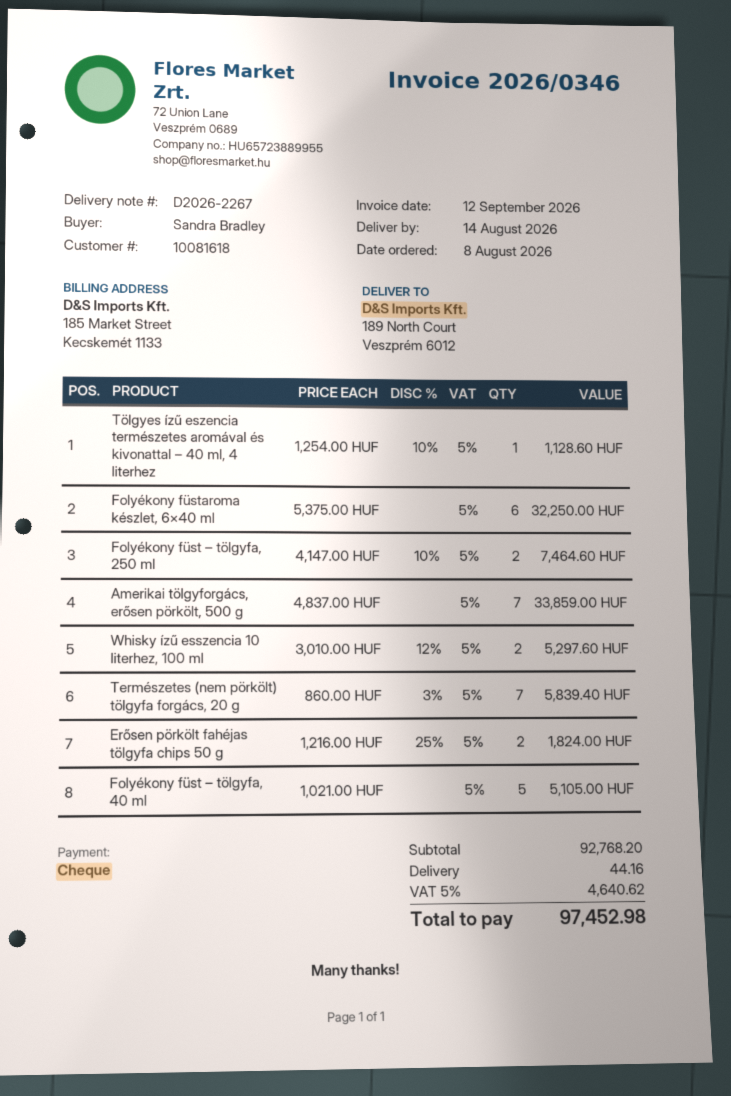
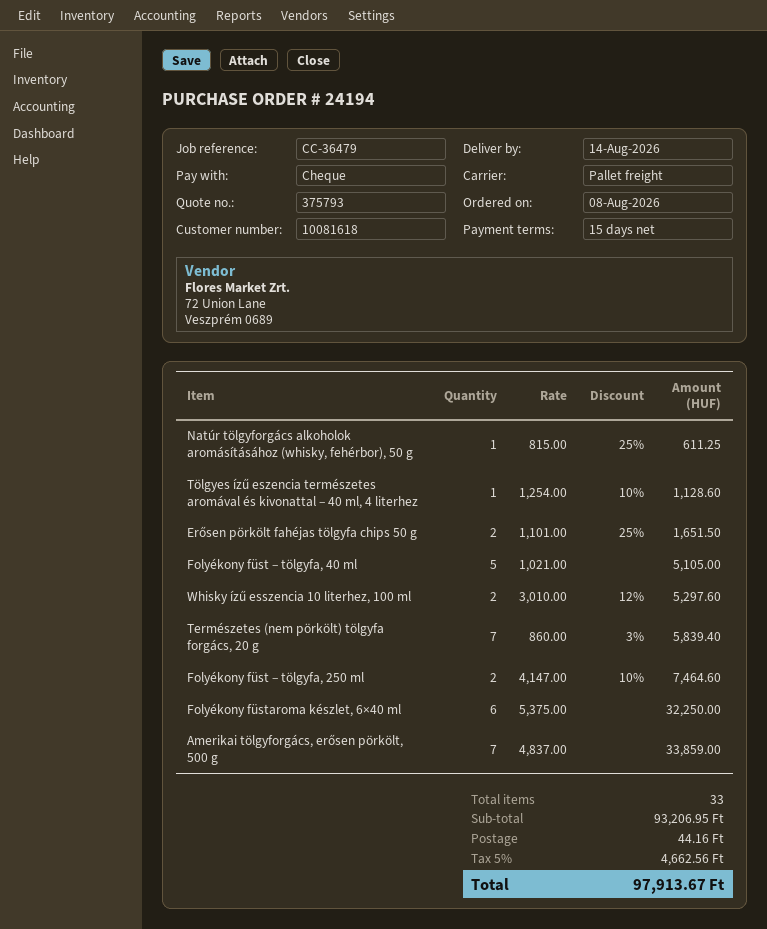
Erősen pörkölt fahéjas tölgyfa chips 50 g: 2 x 1216.00 - 25% = 1824.00 -> 2 x 1101.00 - 25% = 1651.50
Natúr tölgyforgács alkoholok aromásításához (whisky, fehérbor), 50 g: none -> 1 x 815.00 - 25% = 611.25
subtotal: 92768.20 -> 93206.95
tax: 5% = 4640.62 -> 5% = 4662.56
total: 97452.98 -> 97913.67

